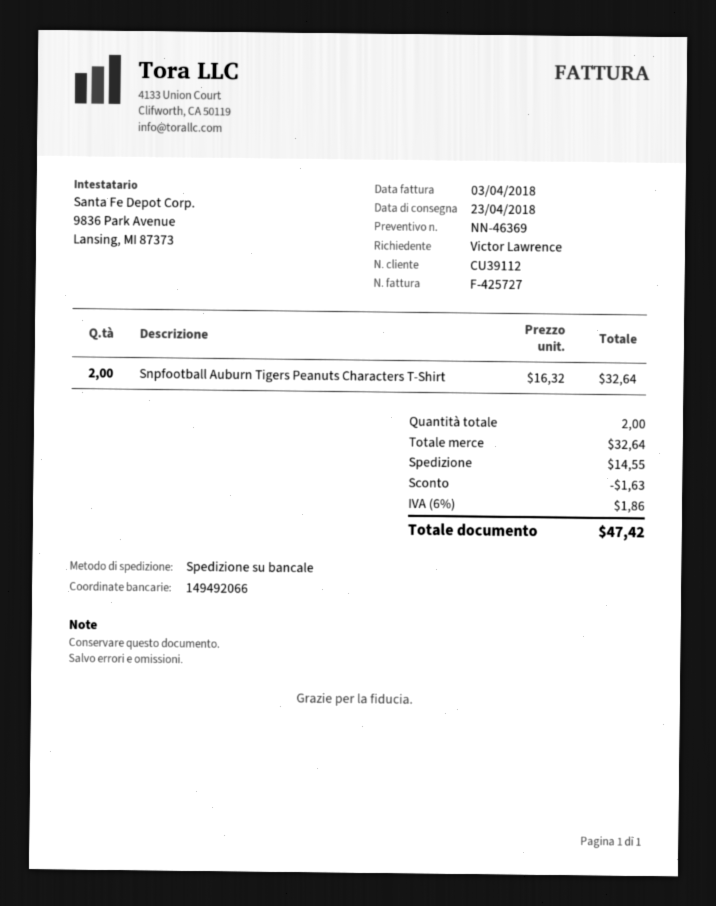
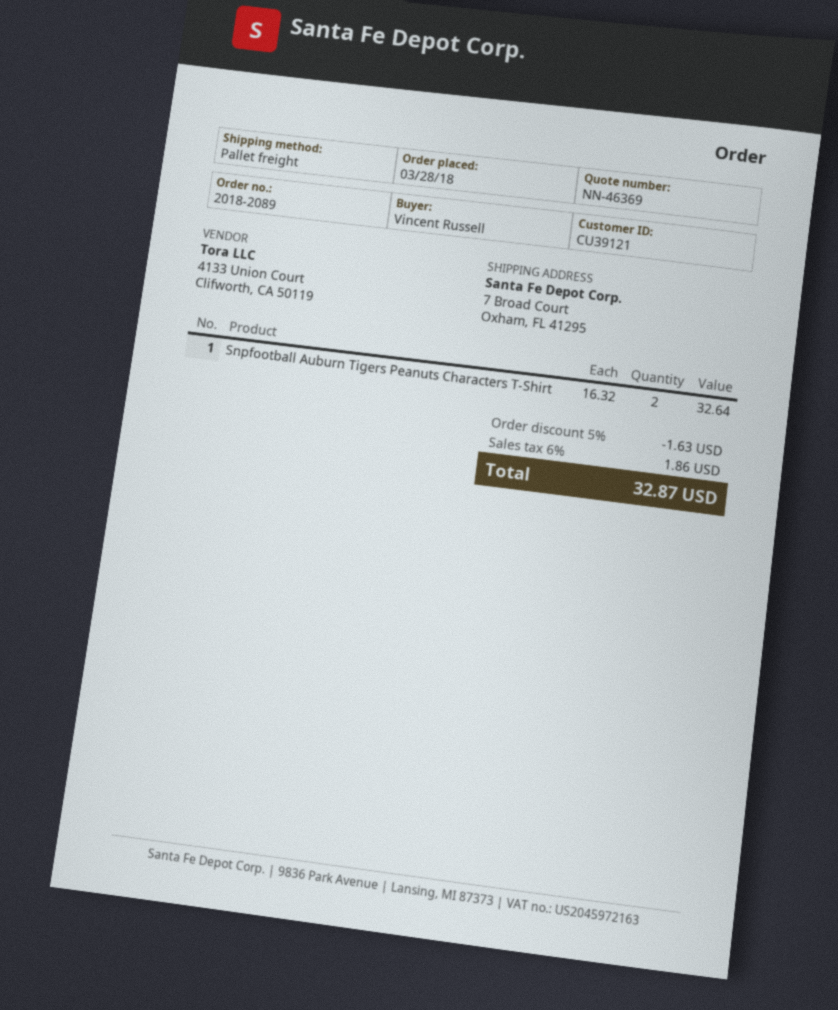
customer number: CU39112 -> CU39121
ordered by: Victor Lawrence -> Vincent Russell
shipping: 14.55 -> none
total: 47.42 -> 32.87

